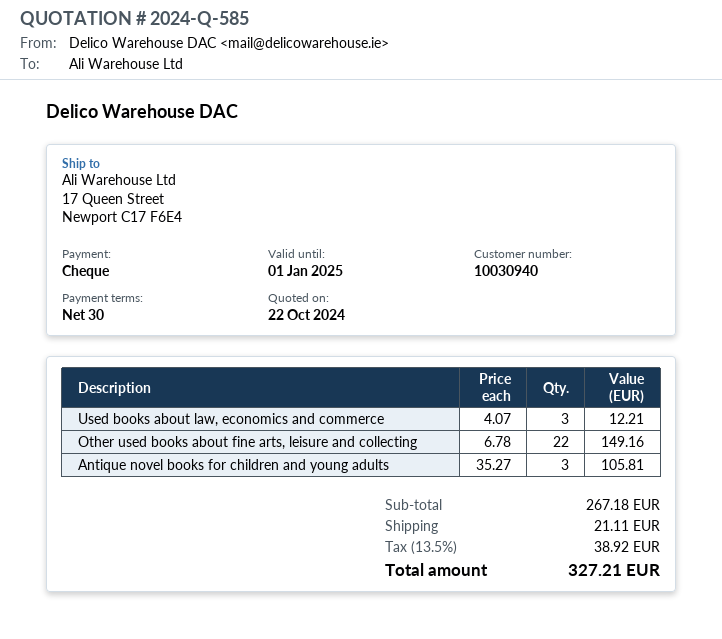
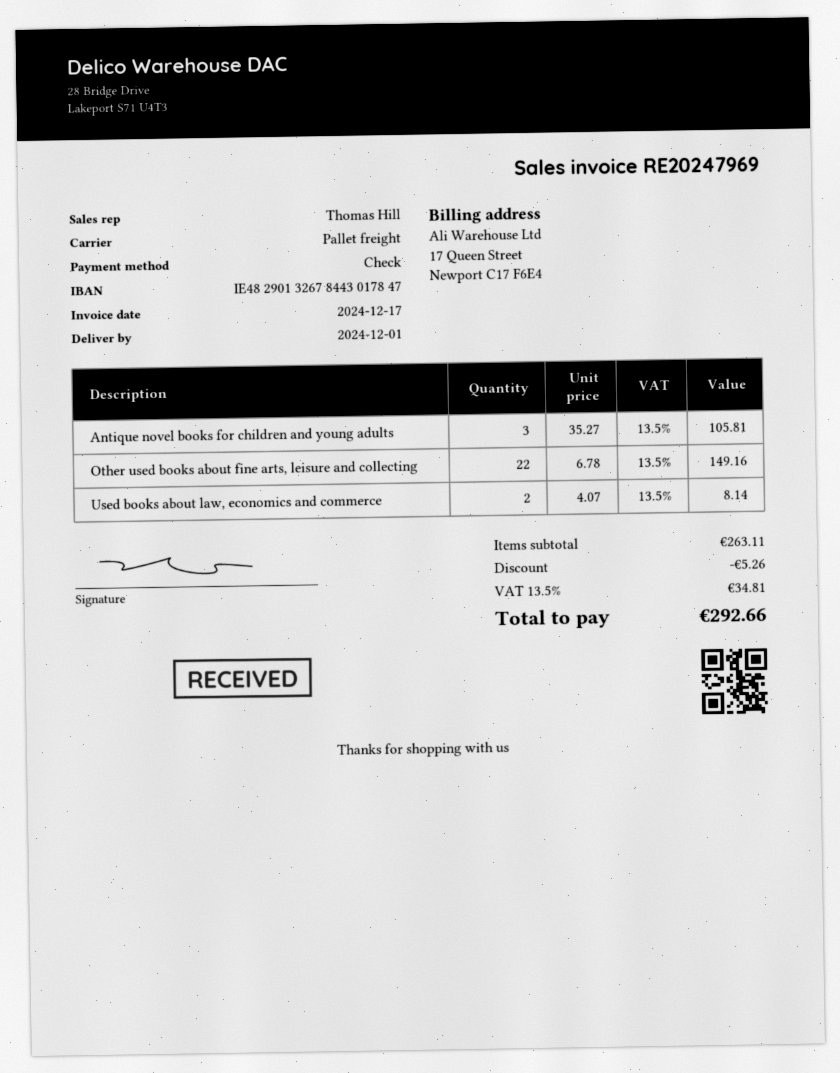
Used books about law, economics and commerce: 3 x 4.07 = 12.21 -> 2 x 4.07 = 8.14
subtotal: 267.18 -> 263.11
discount: none -> 5.26
shipping: 21.11 -> none
tax: 13.5% = 38.92 -> 13.5% = 34.81
total: 327.21 -> 292.66

